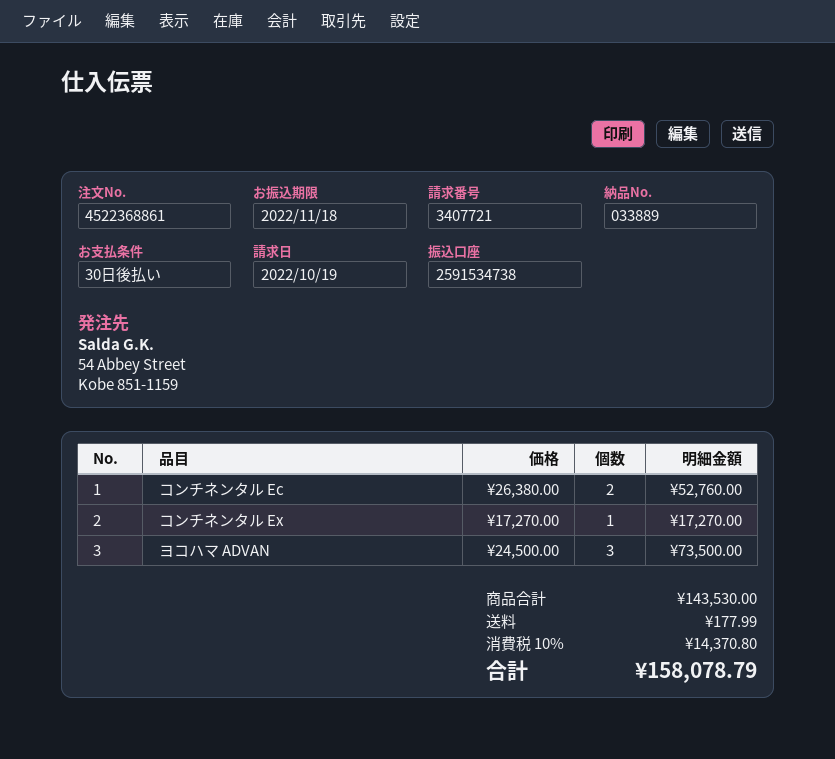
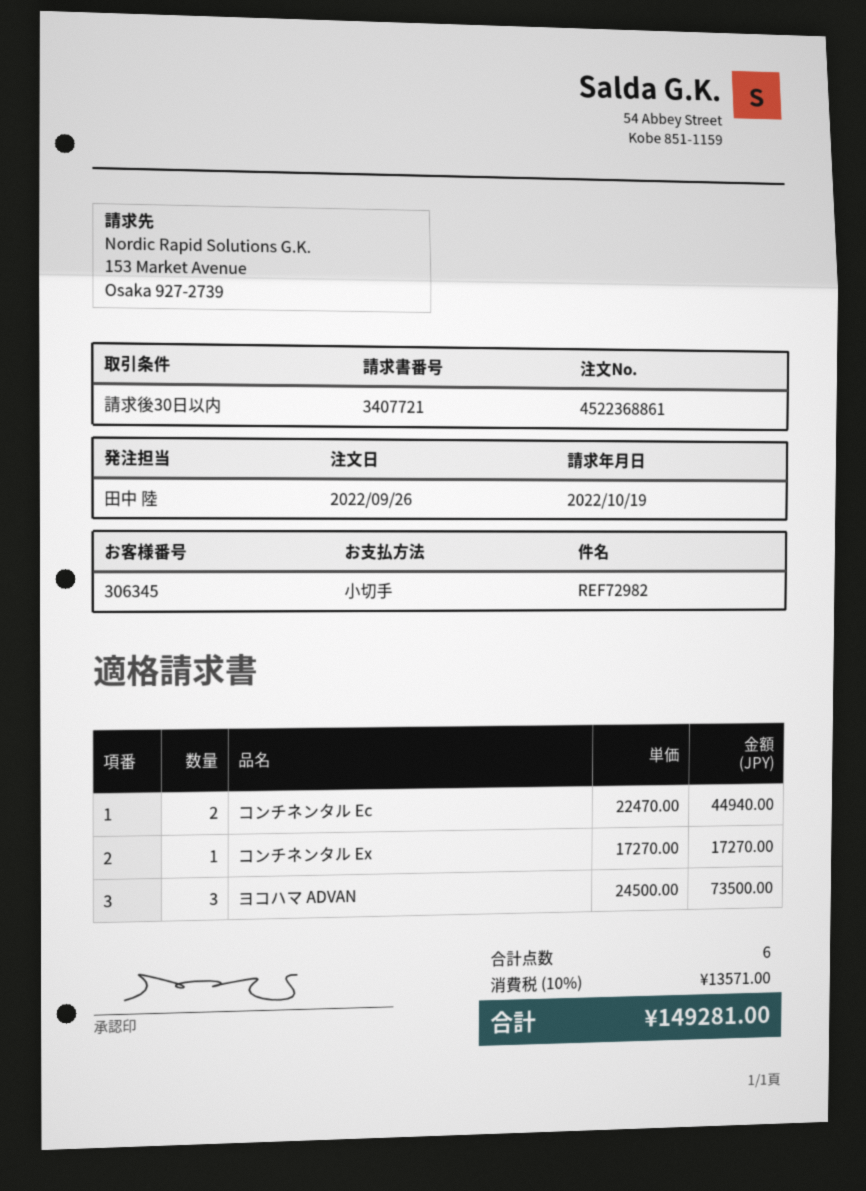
コンチネンタル Ec: 2 x 26380.00 = 52760.00 -> 2 x 22470.00 = 44940.00
shipping: 177.99 -> none
tax: 10% = 14370.80 -> 10% = 13571.00
total: 158078.79 -> 149281.00

